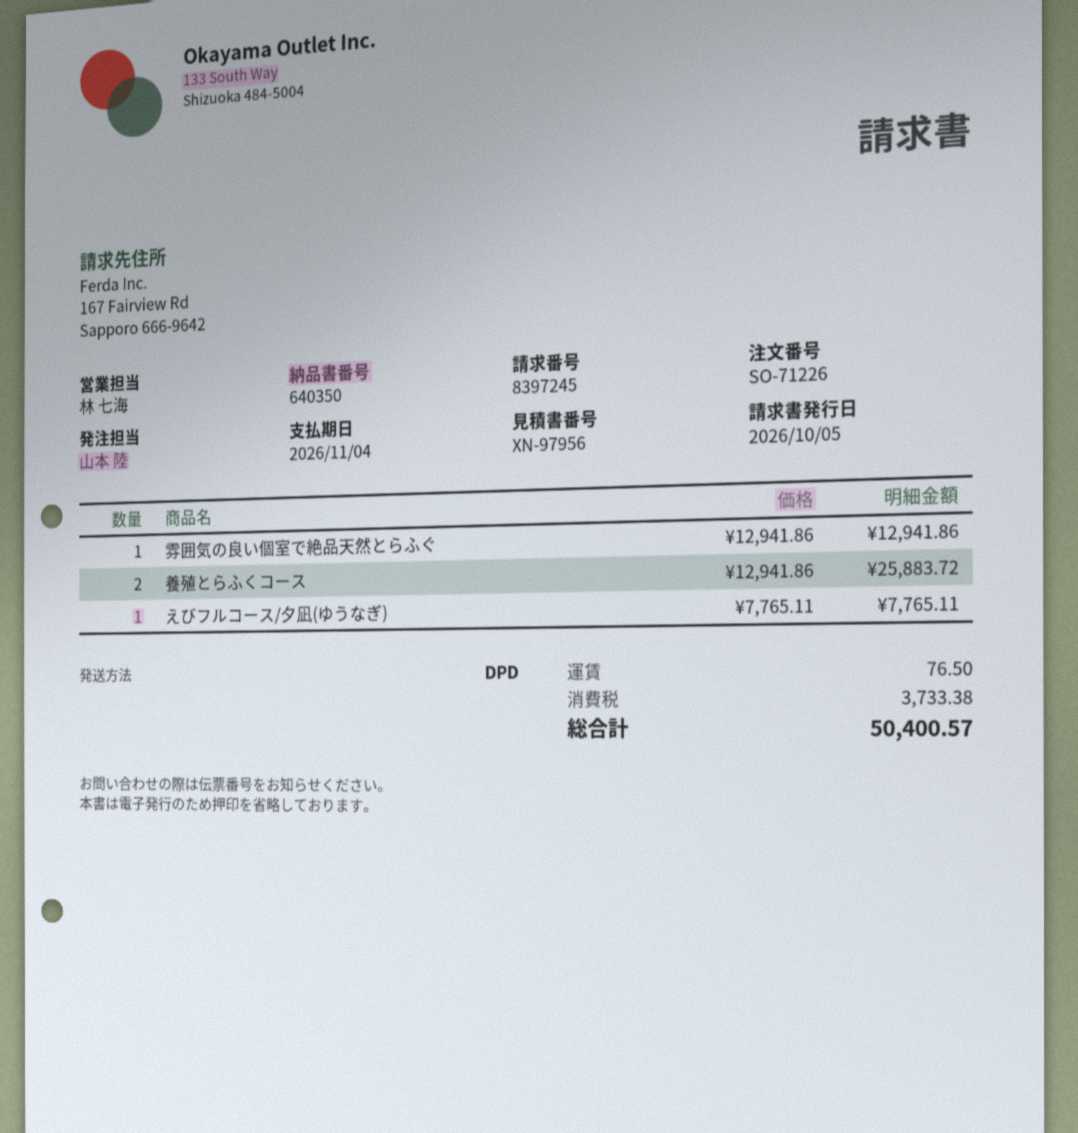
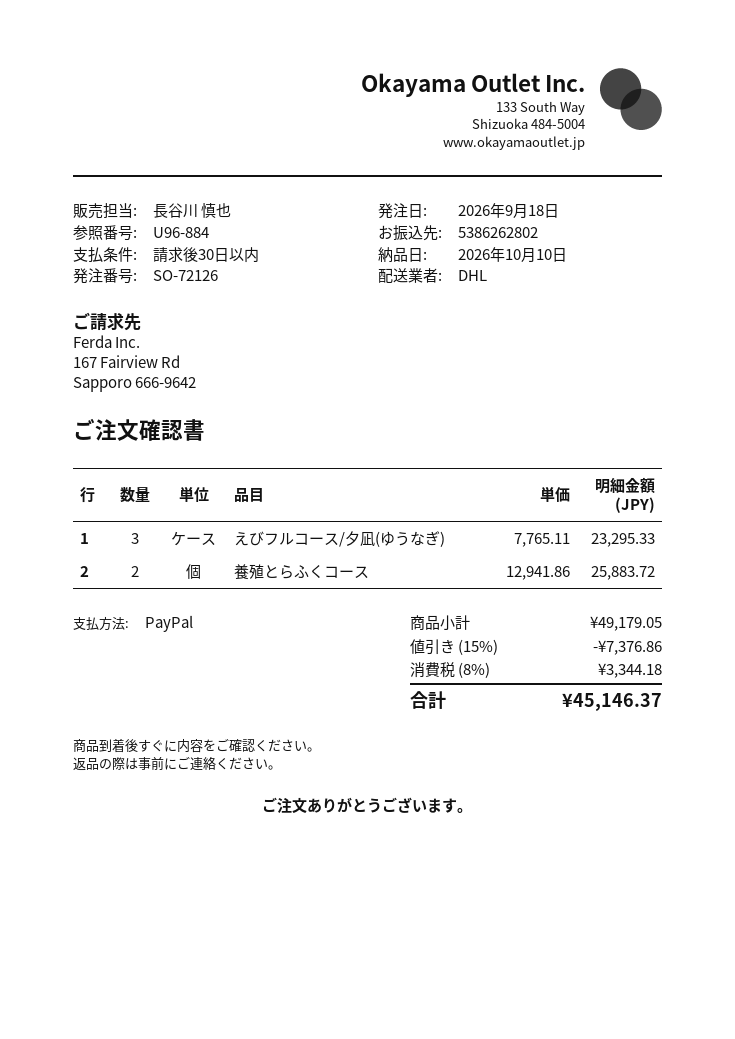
order number: SO-71226 -> SO-72126
sales rep: 林 七海 -> 長谷川 慎也
shipping method: DPD -> DHL
雰囲気の良い個室で絶品天然とらふぐ: 1 x 12941.86 = 12941.86 -> none
えびフルコース/夕凪(ゆうなぎ): 1 x 7765.11 = 7765.11 -> 3 x 7765.11 = 23295.33
discount: none -> 15% = 7376.86
shipping: 76.50 -> none
tax: 3733.38 -> 3344.18
total: 50400.57 -> 45146.37

